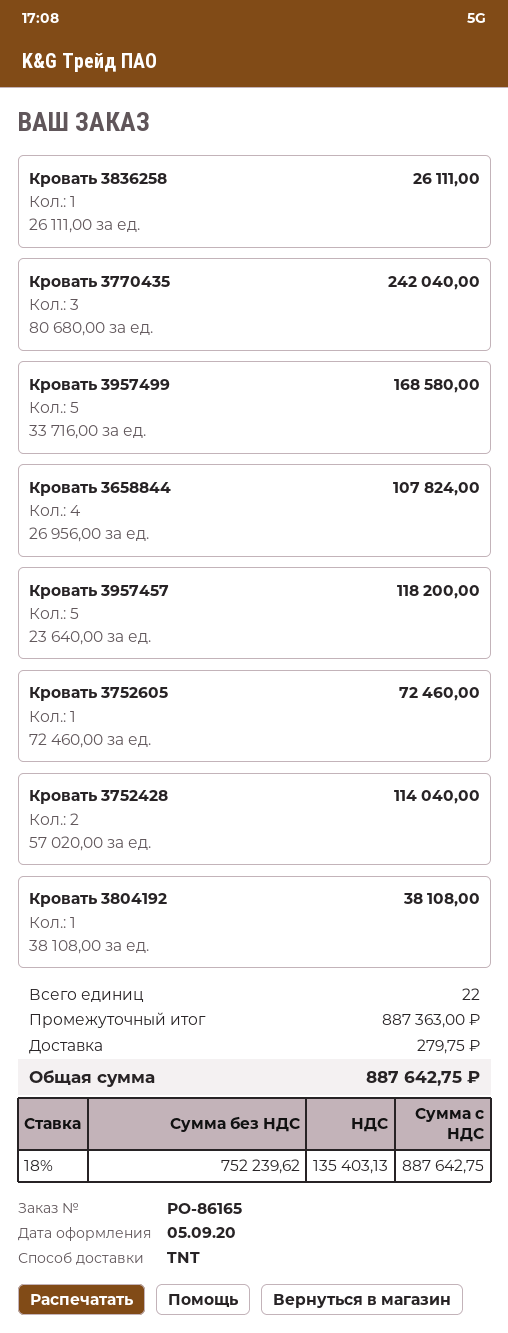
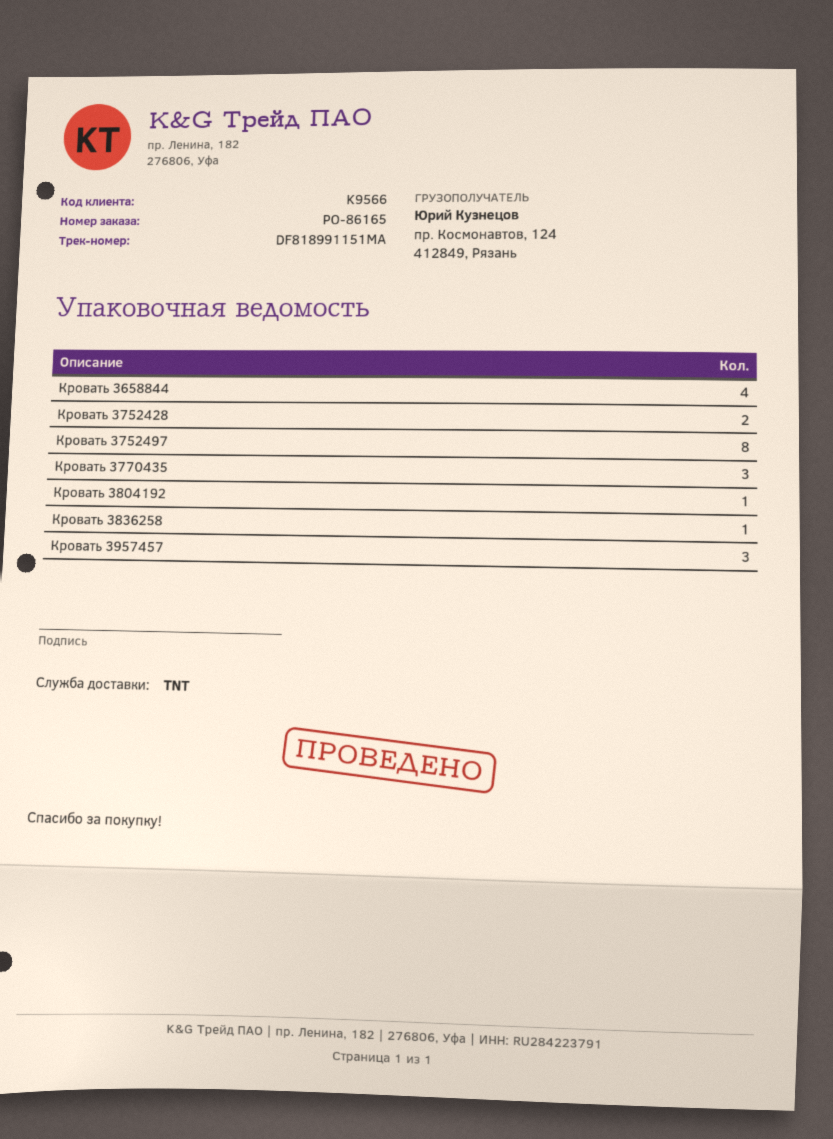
Кровать 3957499: 5 -> none
Кровать 3957457: 5 -> 3
Кровать 3752605: 1 -> none
Кровать 3752497: none -> 8

